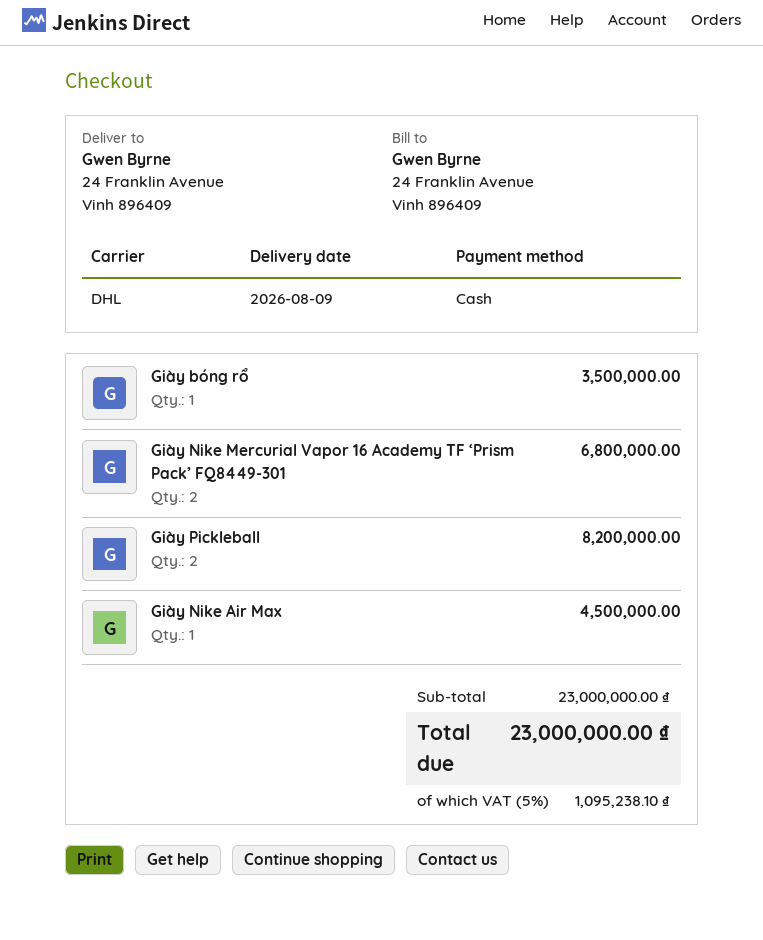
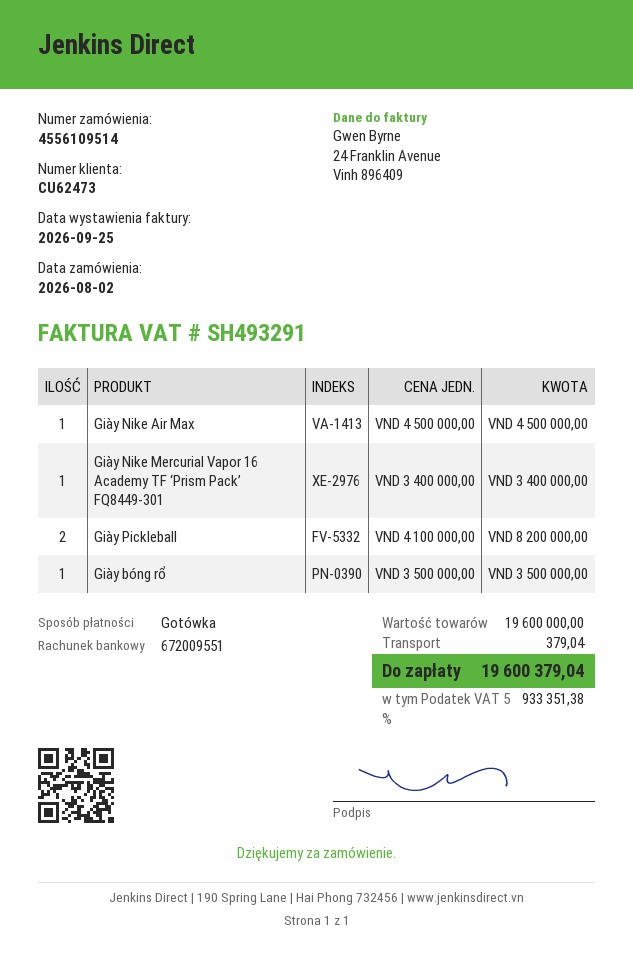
Giày Nike Mercurial Vapor 16 Academy TF ‘Prism Pack’ FQ8449-301: 2 for 6800000.00 -> 1 for 3400000.00
subtotal: 23000000.00 -> 19600000.00
shipping: none -> 379.04
tax: 5% = 1095238.10 -> 5% = 933351.38
total: 23000000.00 -> 19600379.04

